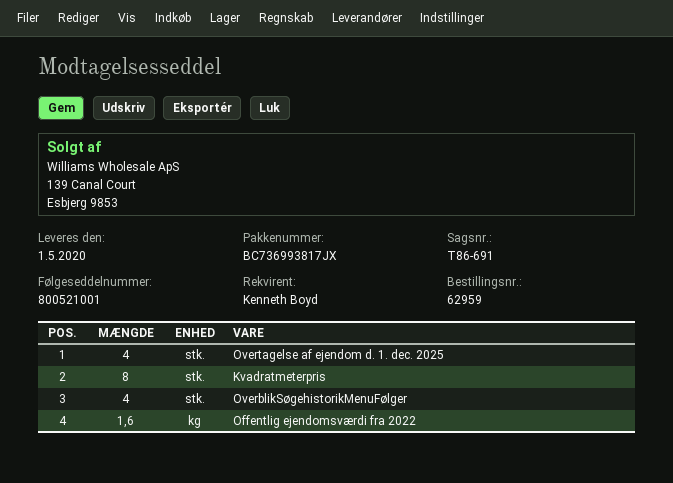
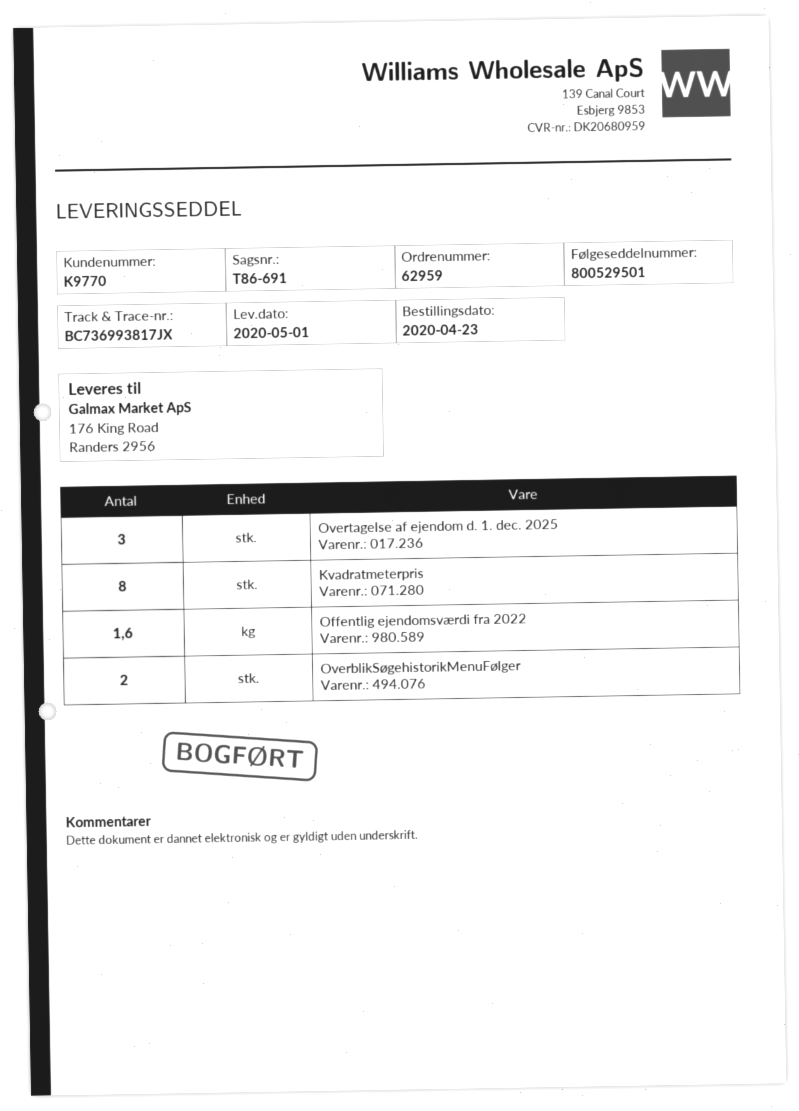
delivery note number: 800521001 -> 800529501
Overtagelse af ejendom d. 1. dec. 2025: 4 -> 3
OverblikSøgehistorikMenuFølger: 4 -> 2

